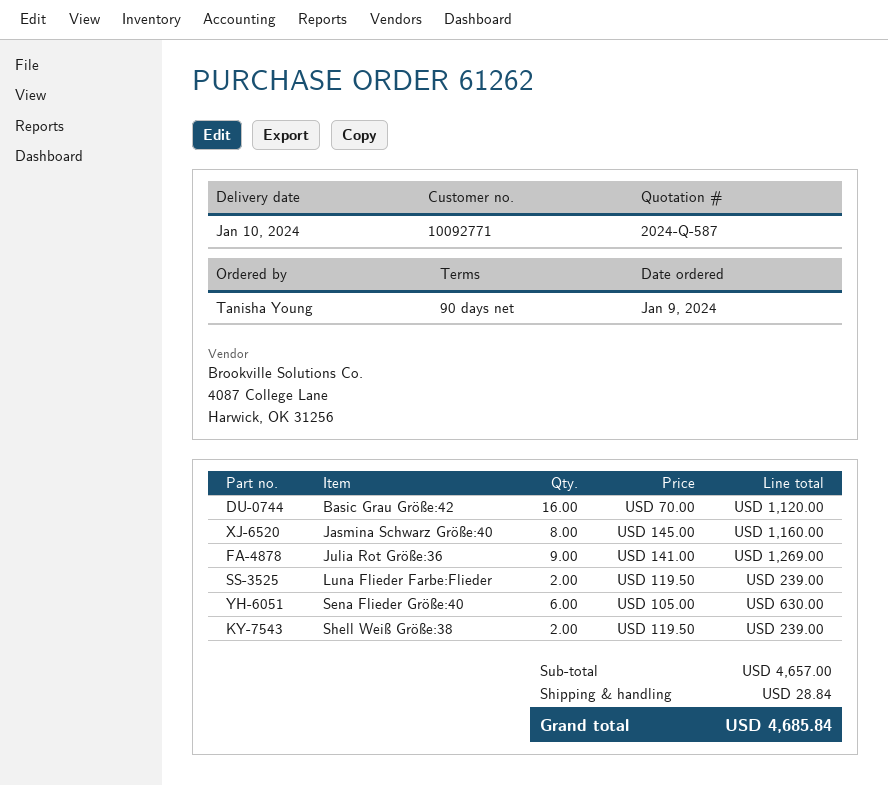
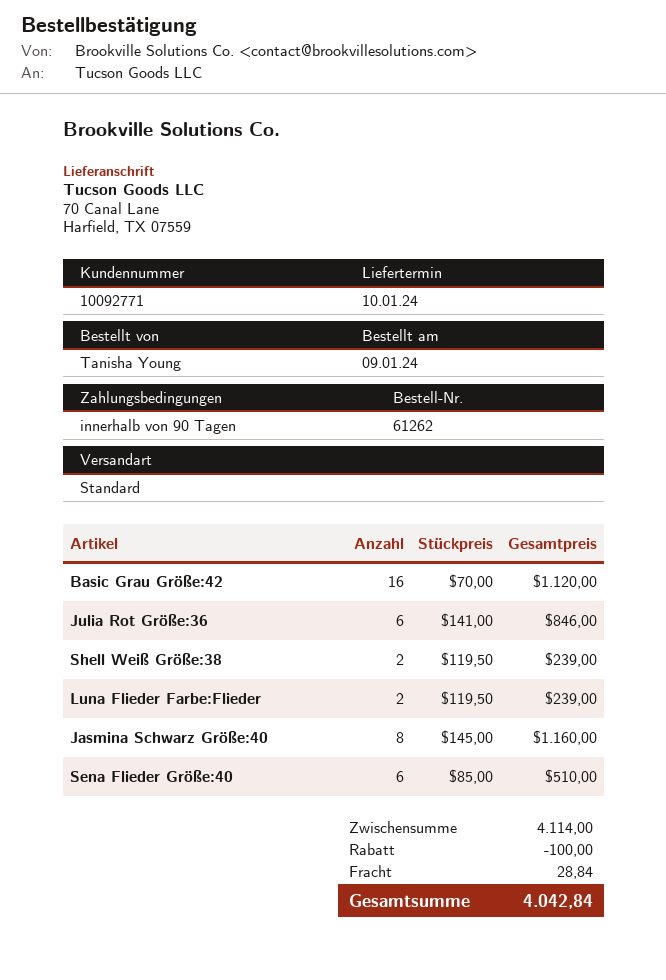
Julia Rot Größe:36: 9 x 141.00 = 1269.00 -> 6 x 141.00 = 846.00
Sena Flieder Größe:40: 6 x 105.00 = 630.00 -> 6 x 85.00 = 510.00
subtotal: 4657.00 -> 4114.00
discount: none -> 100.00
total: 4685.84 -> 4042.84

